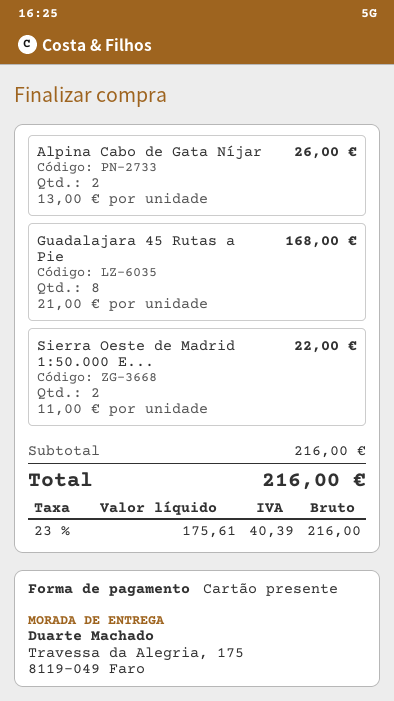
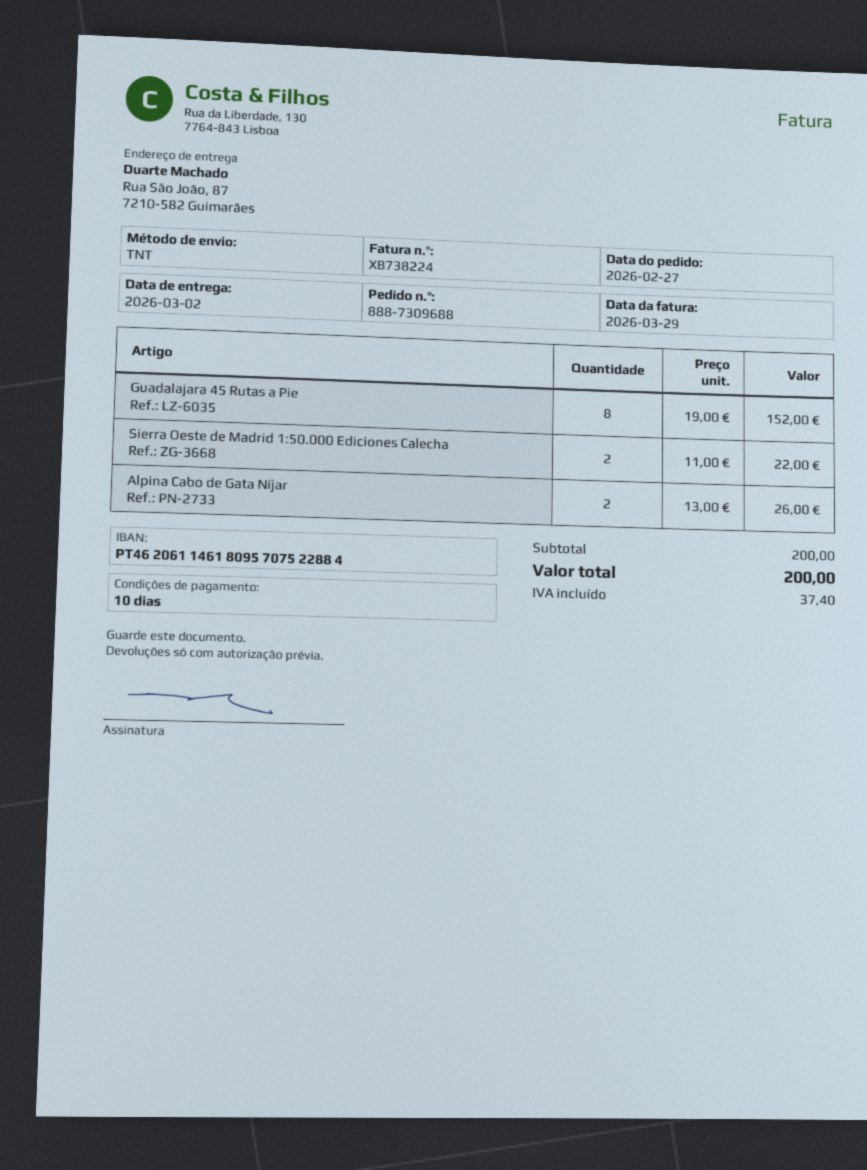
ship to: Travessa da Alegria, 175, 8119-049 Faro -> Rua São João, 87, 7210-582 Guimarães
Guadalajara 45 Rutas a Pie: 8 x 21.00 = 168.00 -> 8 x 19.00 = 152.00
subtotal: 216.00 -> 200.00
tax: 40.39 -> 37.40
total: 216.00 -> 200.00

